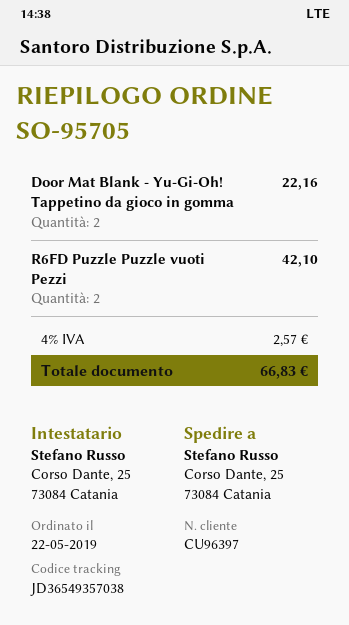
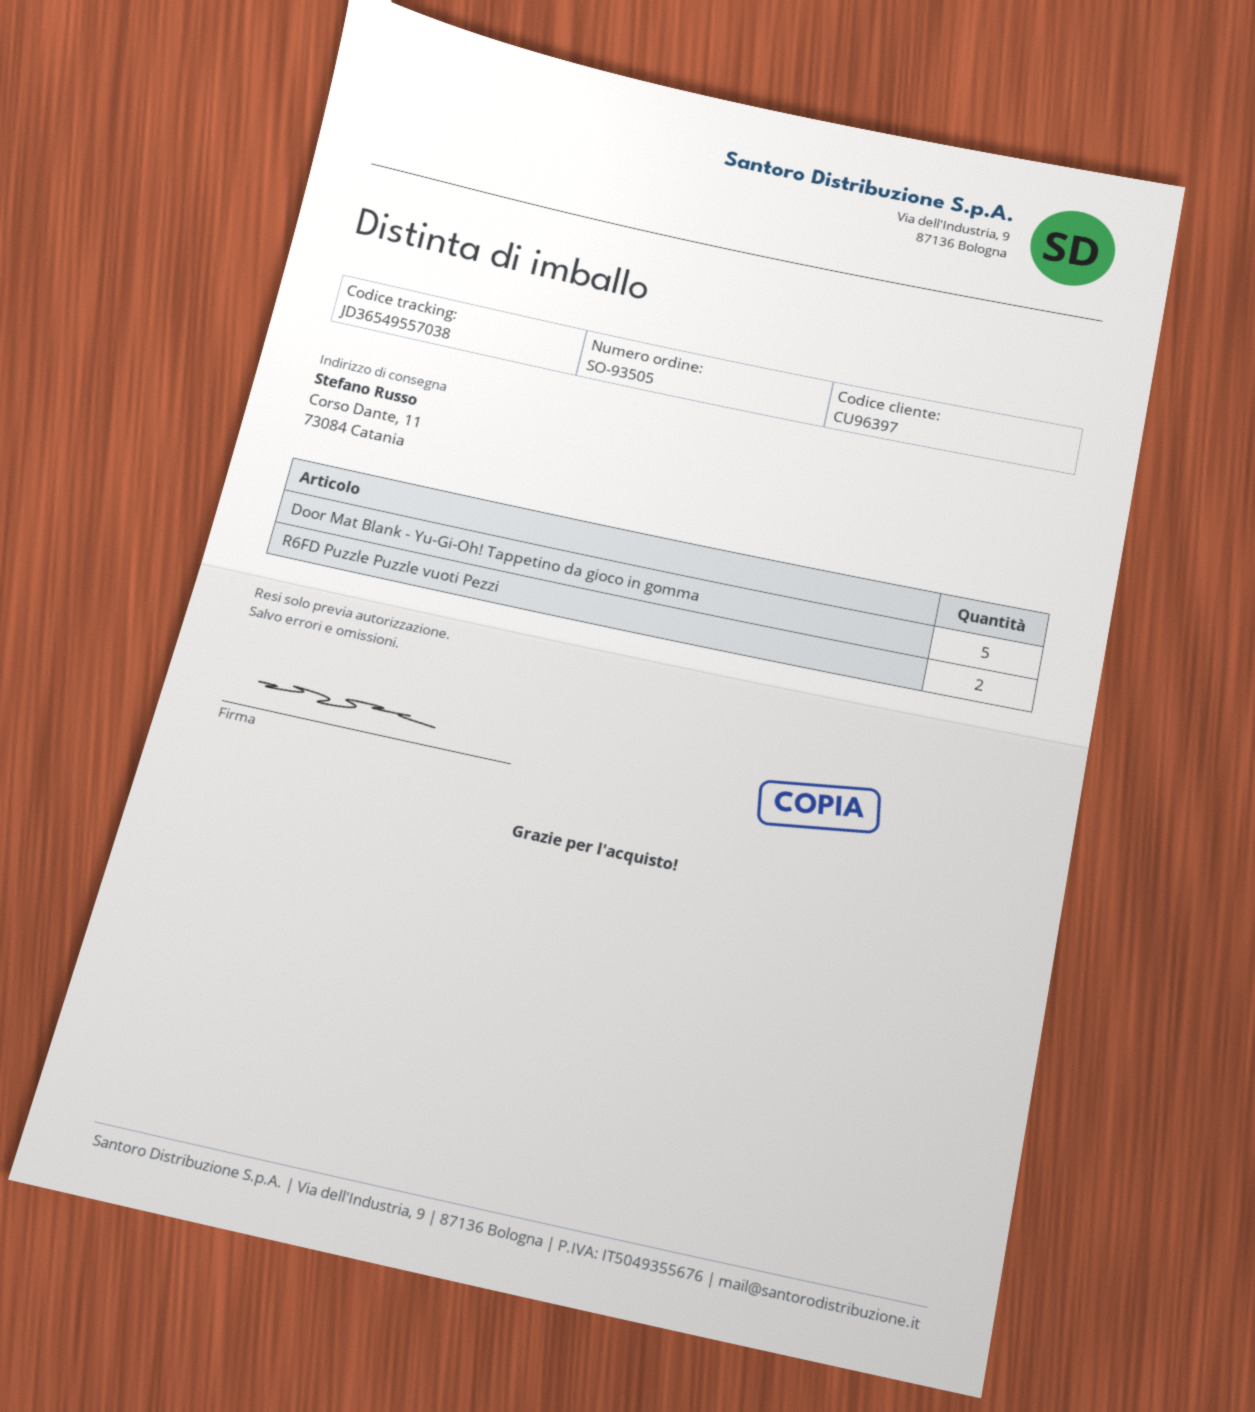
order number: SO-95705 -> SO-93505
tracking number: JD36549357038 -> JD36549557038
ship to: Corso Dante, 25, 73084 Catania -> Corso Dante, 11, 73084 Catania
Door Mat Blank - Yu-Gi-Oh! Tappetino da gioco in gomma: 2 -> 5

